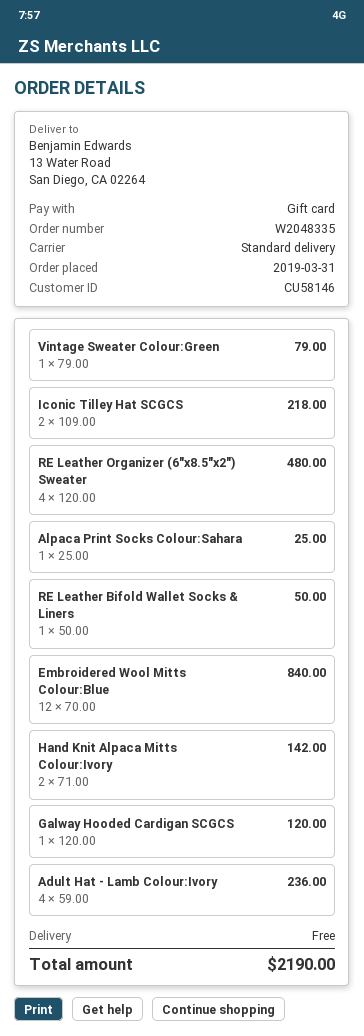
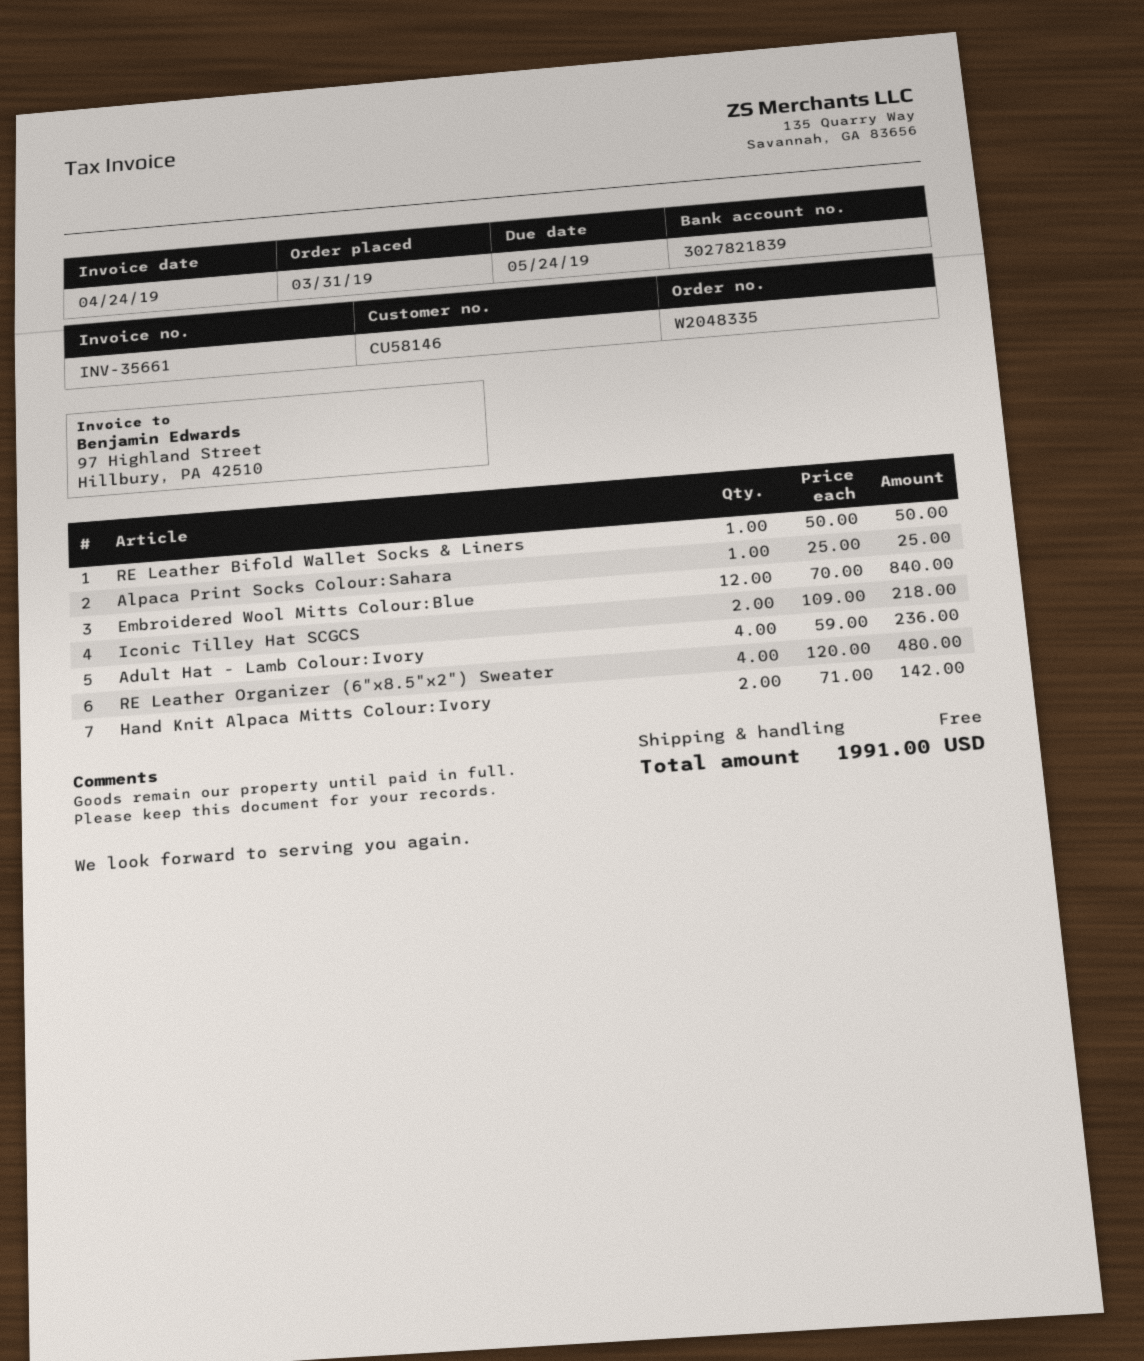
Vintage Sweater Colour:Green: 1 x 79.00 = 79.00 -> none
Galway Hooded Cardigan SCGCS: 1 x 120.00 = 120.00 -> none
total: 2190.00 -> 1991.00

